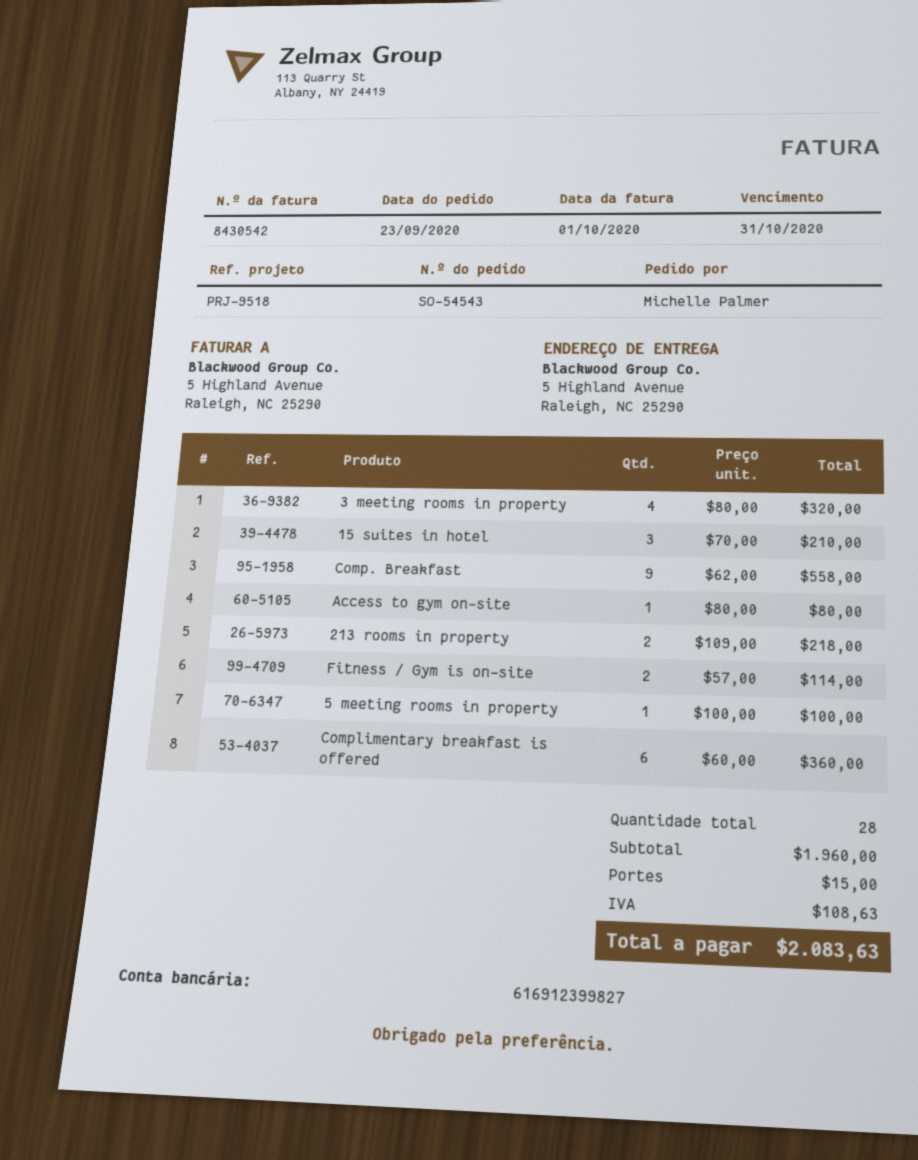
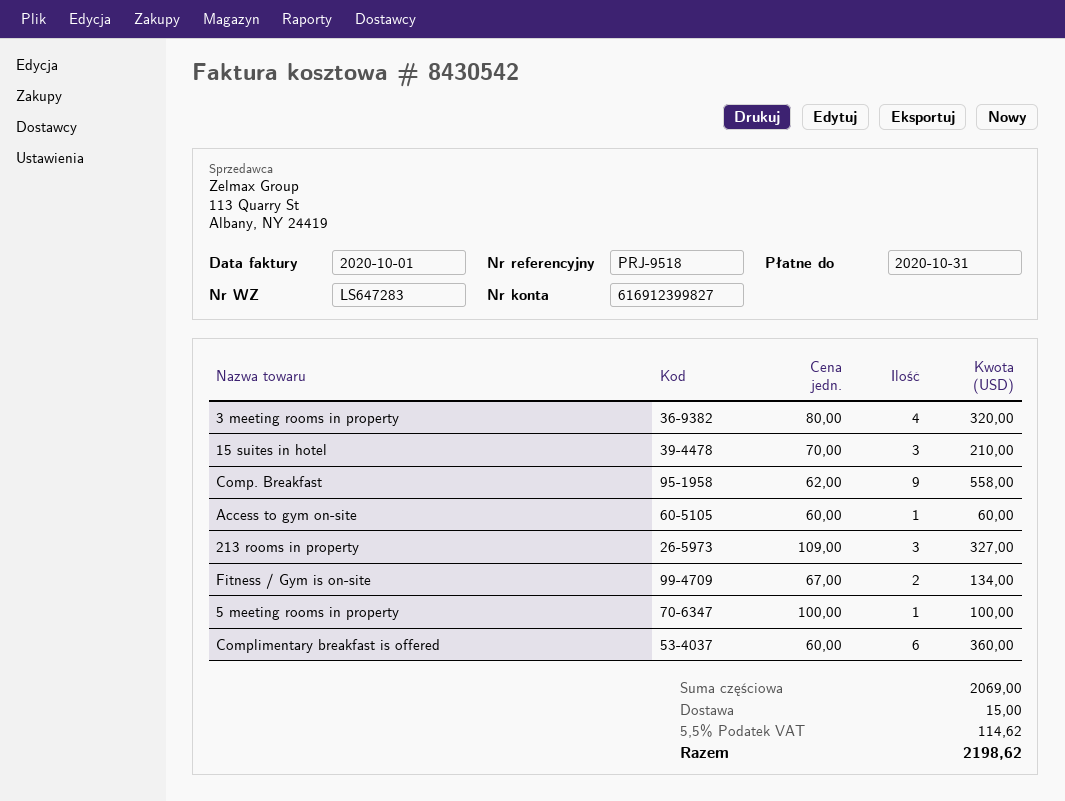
Access to gym on-site: 1 x 80.00 = 80.00 -> 1 x 60.00 = 60.00
213 rooms in property: 2 x 109.00 = 218.00 -> 3 x 109.00 = 327.00
Fitness / Gym is on-site: 2 x 57.00 = 114.00 -> 2 x 67.00 = 134.00
subtotal: 1960.00 -> 2069.00
tax: 108.63 -> 114.62
total: 2083.63 -> 2198.62

